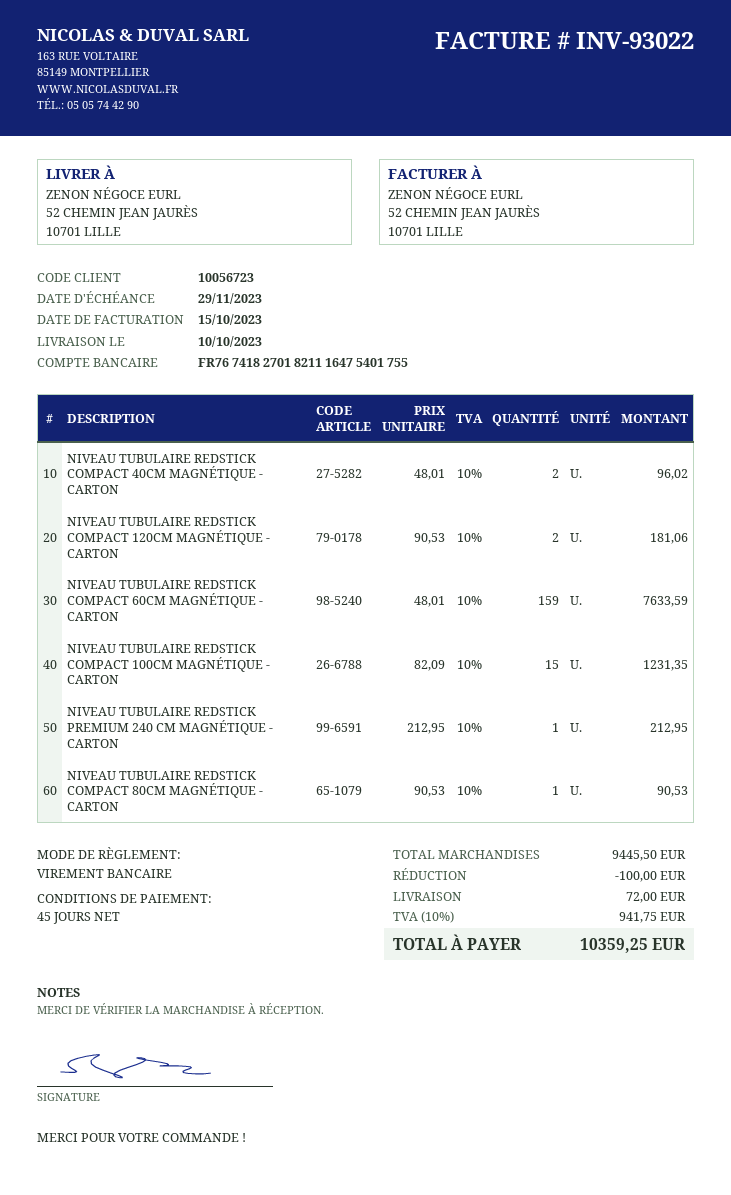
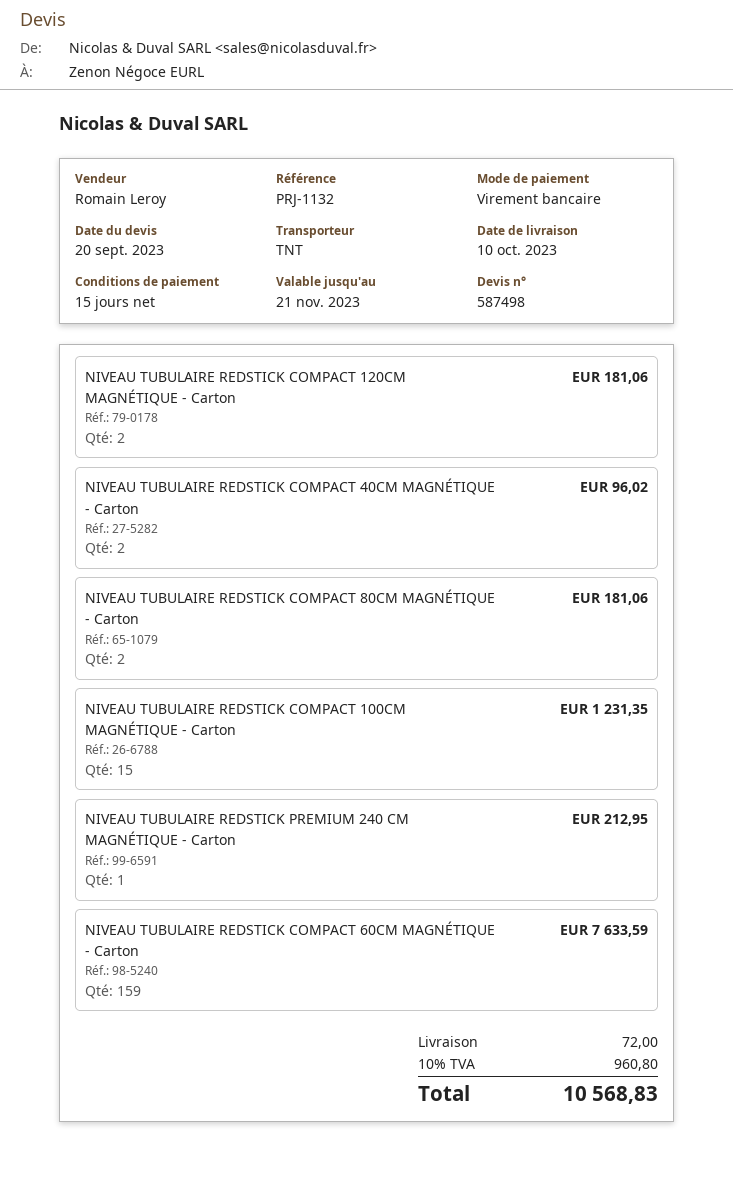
payment terms: 45 days -> 15 days
NIVEAU TUBULAIRE REDSTICK COMPACT 80CM MAGNÉTIQUE - CARTON: 1 for 90.53 -> 2 for 181.06
discount: 100.00 -> none
tax: 10% = 941.75 -> 10% = 960.80
total: 10359.25 -> 10568.83

